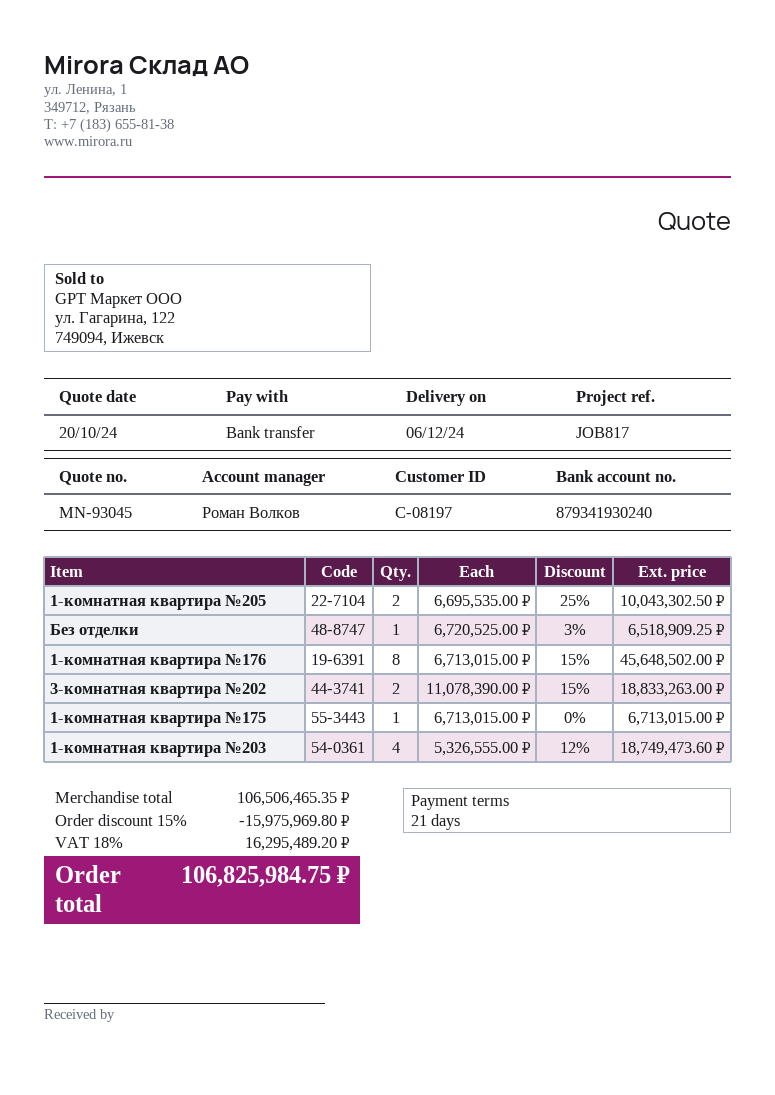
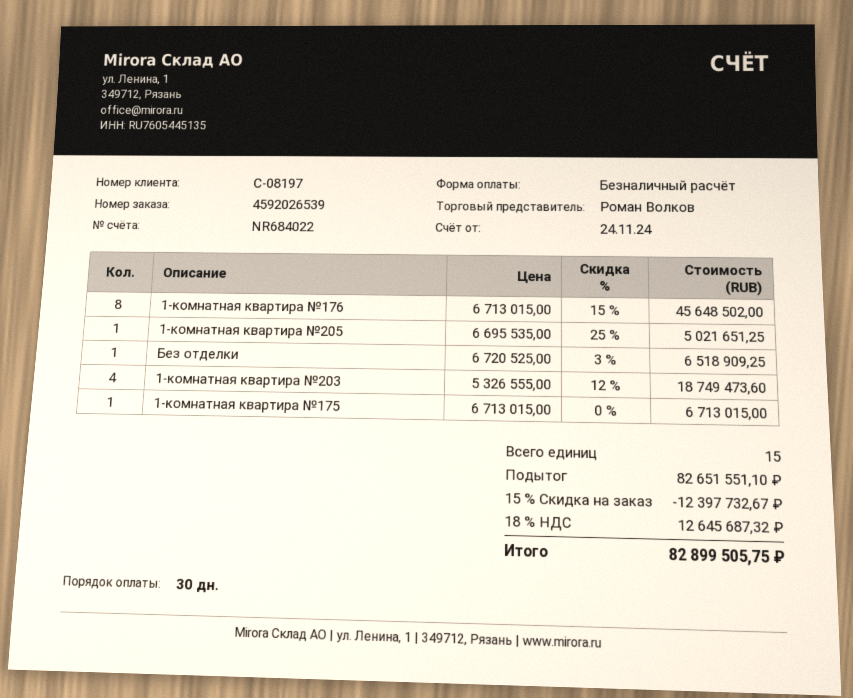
payment terms: 21 days -> 30 days
1-комнатная квартира №205: 2 x 6695535.00 - 25% = 10043302.50 -> 1 x 6695535.00 - 25% = 5021651.25
3-комнатная квартира №202: 2 x 11078390.00 - 15% = 18833263.00 -> none
subtotal: 106506465.35 -> 82651551.10
discount: 15% = 15975969.80 -> 15% = 12397732.67
tax: 18% = 16295489.20 -> 18% = 12645687.32
total: 106825984.75 -> 82899505.75

